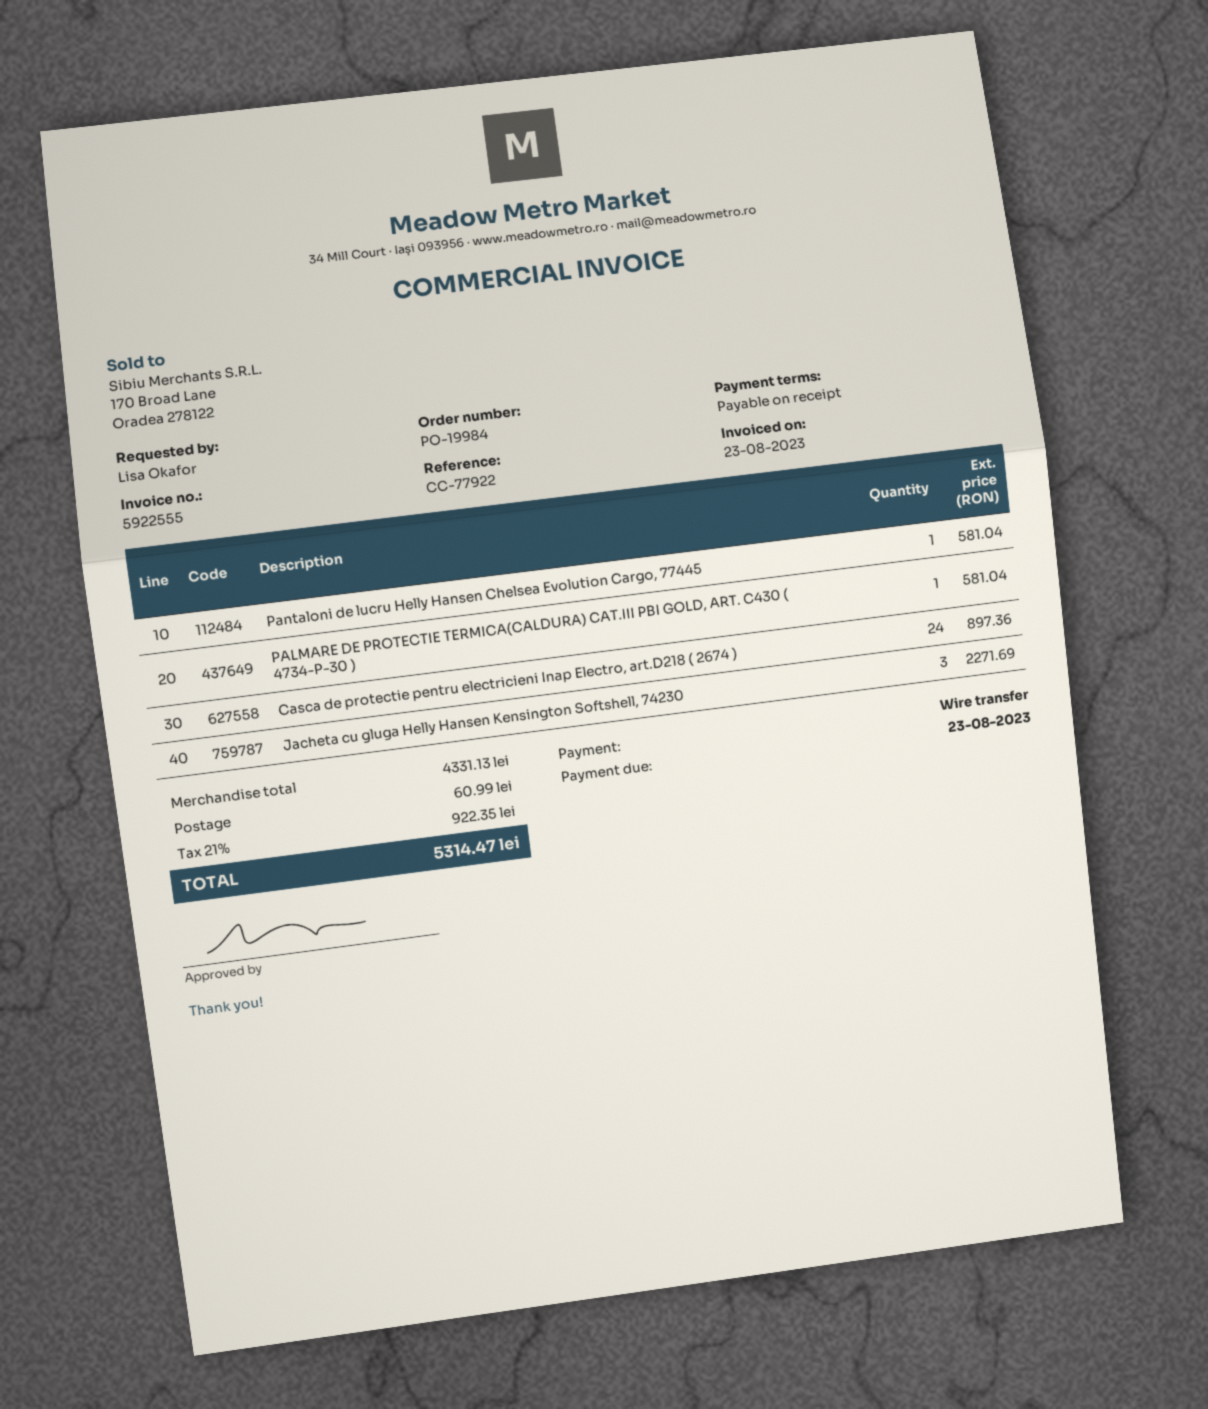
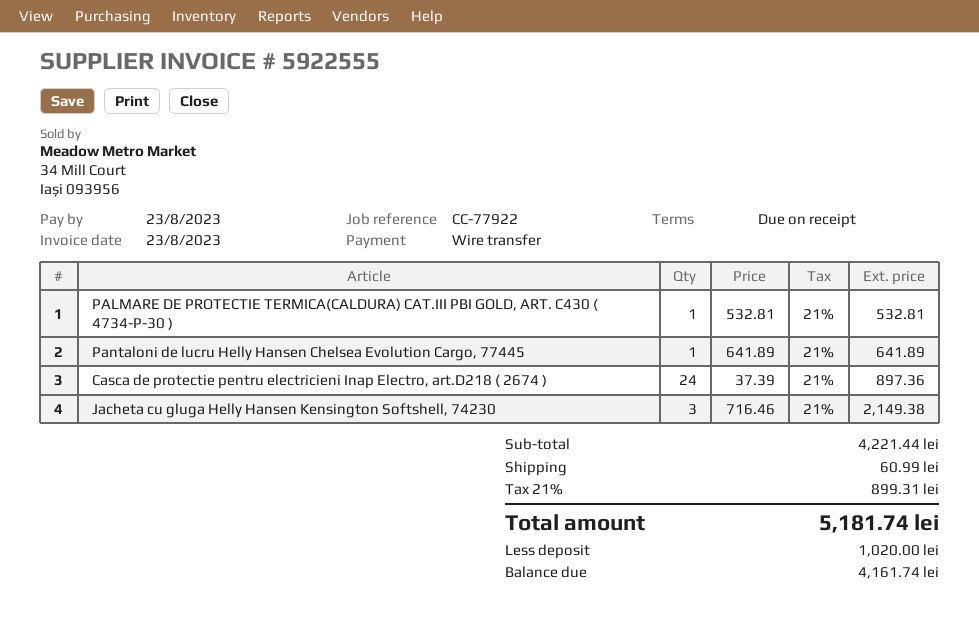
Pantaloni de lucru Helly Hansen Chelsea Evolution Cargo, 77445: 1 for 581.04 -> 1 for 641.89
PALMARE DE PROTECTIE TERMICA(CALDURA) CAT.III PBI GOLD, ART. C430 ( 4734-P-30 ): 1 for 581.04 -> 1 for 532.81
Jacheta cu gluga Helly Hansen Kensington Softshell, 74230: 3 for 2271.69 -> 3 for 2149.38
subtotal: 4331.13 -> 4221.44
tax: 21% = 922.35 -> 21% = 899.31
total: 5314.47 -> 5181.74

